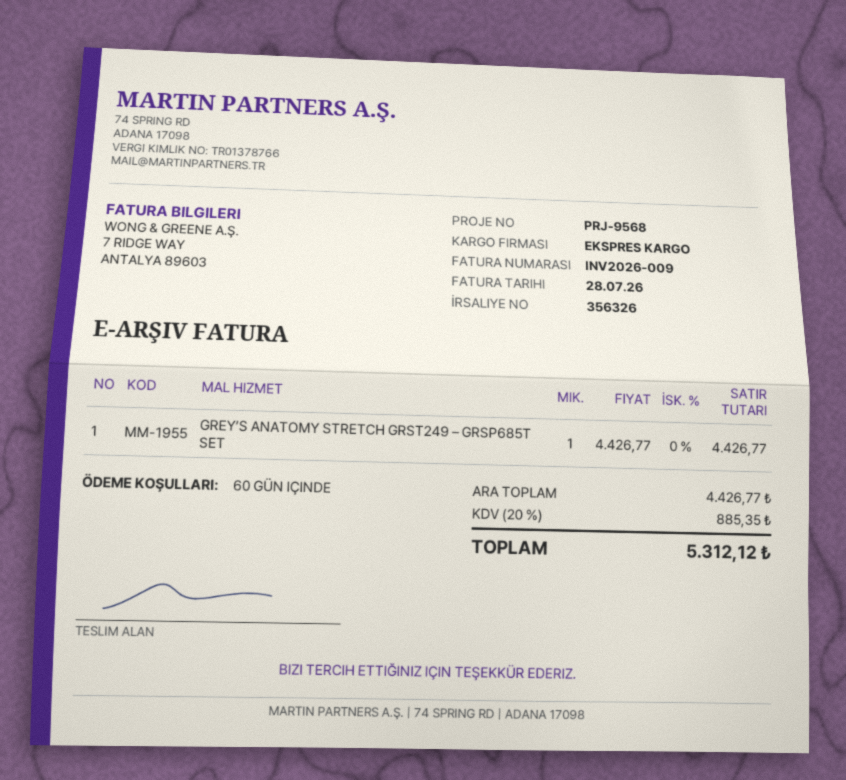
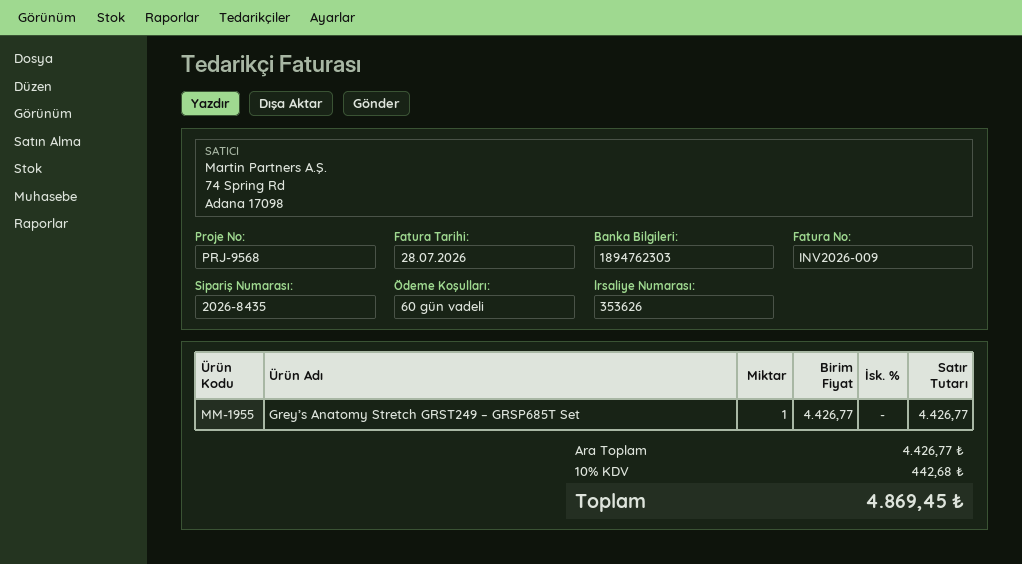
delivery note number: 356326 -> 353626
tax: 20% = 885.35 -> 10% = 442.68
total: 5312.12 -> 4869.45

